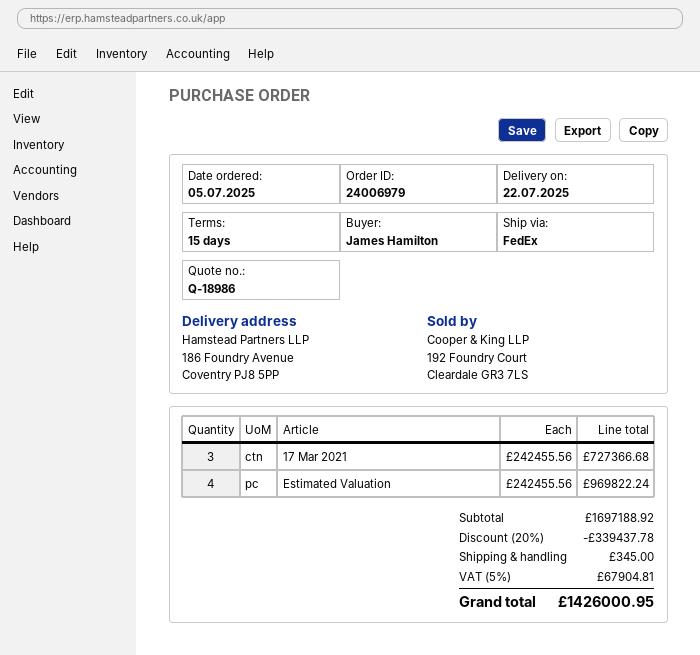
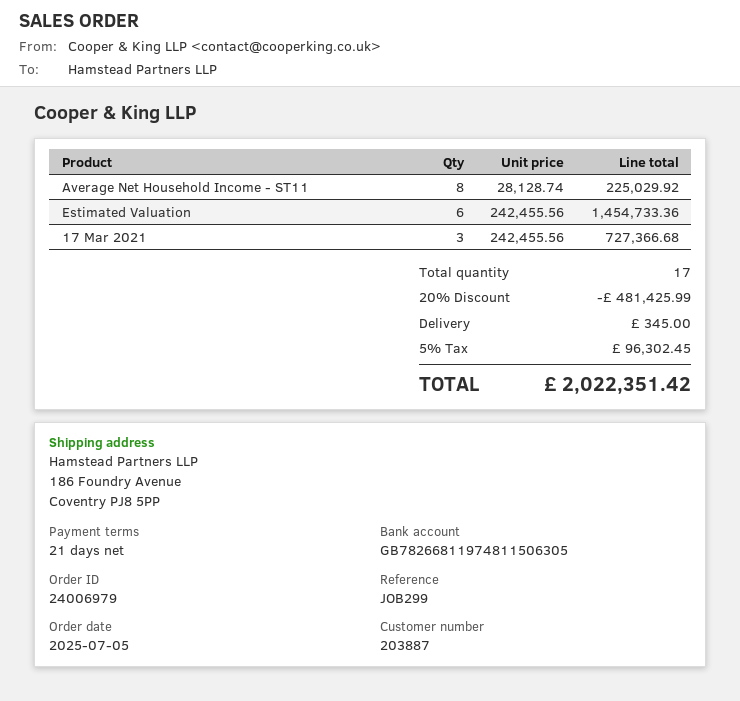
payment terms: 15 days -> 21 days
Estimated Valuation: 4 x 242455.56 = 969822.24 -> 6 x 242455.56 = 1454733.36
Average Net Household Income - ST11: none -> 8 x 28128.74 = 225029.92
discount: 20% = 339437.78 -> 20% = 481425.99
tax: 5% = 67904.81 -> 5% = 96302.45
total: 1426000.95 -> 2022351.42

